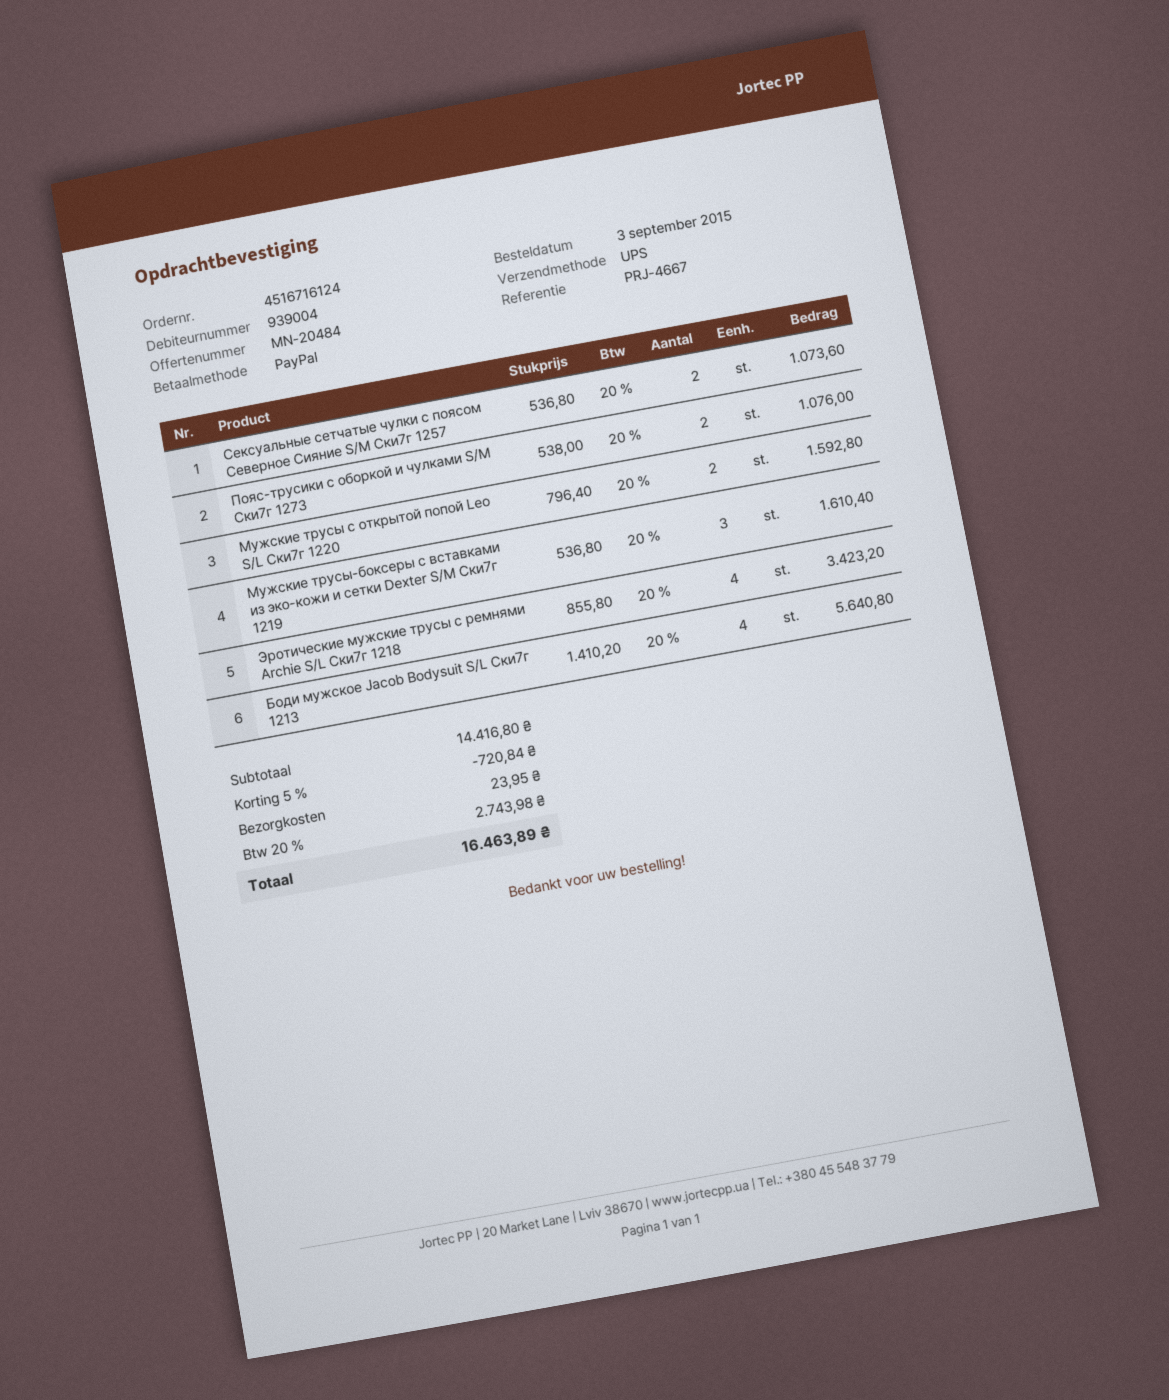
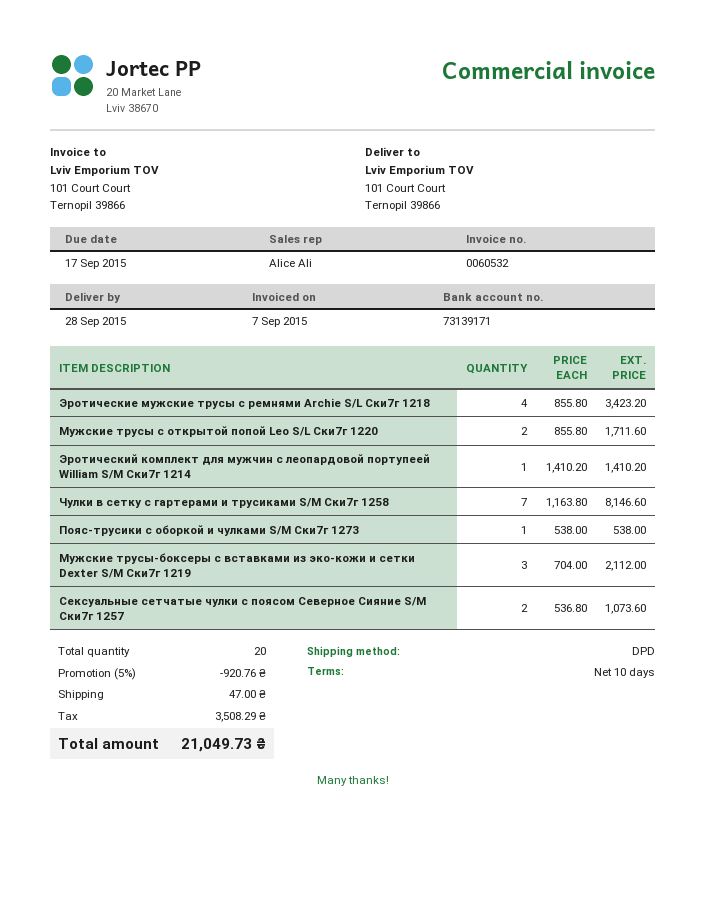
shipping method: UPS -> DPD
Пояс-трусики с оборкой и чулками S/M Ски7г 1273: 2 x 538.00 = 1076.00 -> 1 x 538.00 = 538.00
Мужские трусы с открытой попой Leo S/L Ски7г 1220: 2 x 796.40 = 1592.80 -> 2 x 855.80 = 1711.60
Мужские трусы-боксеры с вставками из эко-кожи и сетки Dexter S/M Ски7г 1219: 3 x 536.80 = 1610.40 -> 3 x 704.00 = 2112.00
Боди мужское Jacob Bodysuit S/L Ски7г 1213: 4 x 1410.20 = 5640.80 -> none
Эротический комплект для мужчин с леопардовой портупеей William S/M Ски7г 1214: none -> 1 x 1410.20 = 1410.20
Чулки в сетку с гартерами и трусиками S/M Ски7г 1258: none -> 7 x 1163.80 = 8146.60
discount: 5% = 720.84 -> 5% = 920.76
shipping: 23.95 -> 47.00
tax: 2743.98 -> 3508.29
total: 16463.89 -> 21049.73

